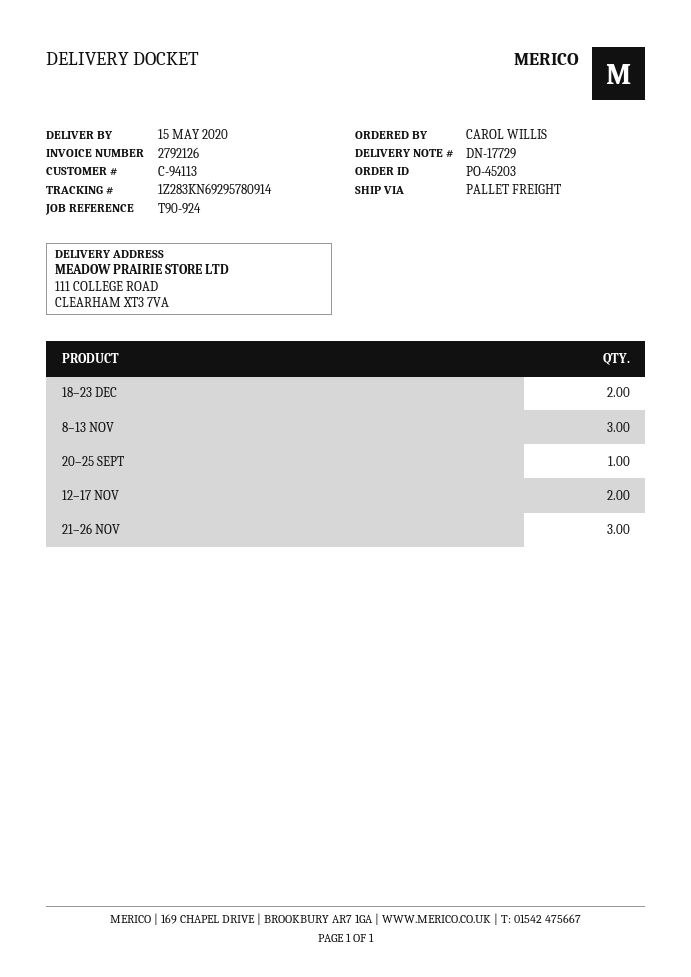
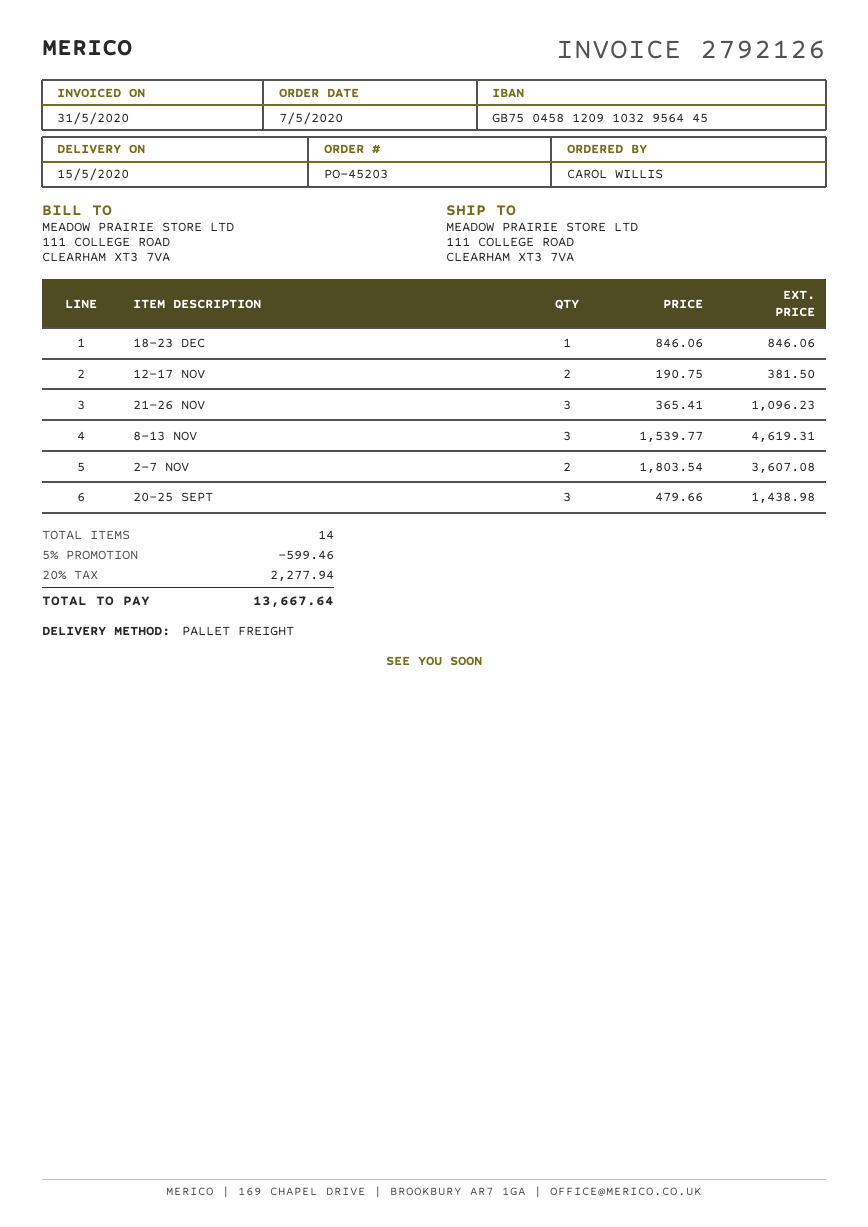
18–23 DEC: 2 -> 1
20–25 SEPT: 1 -> 3
2–7 NOV: none -> 2

